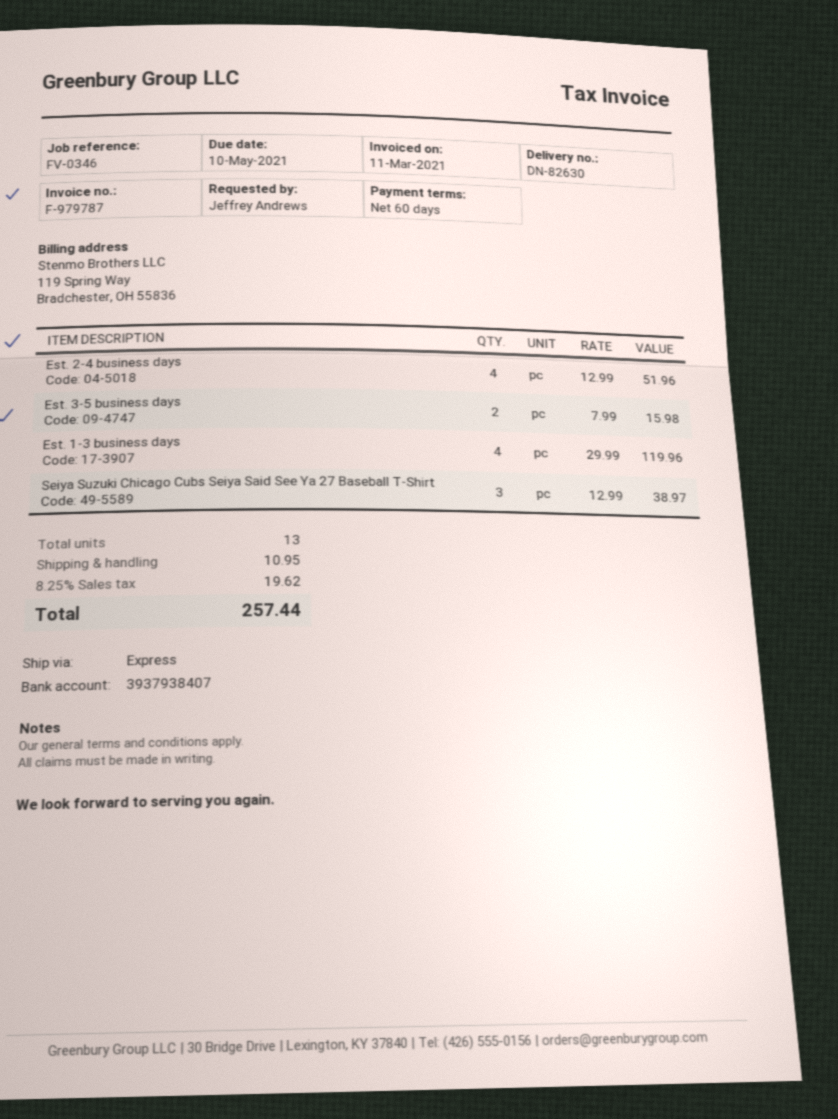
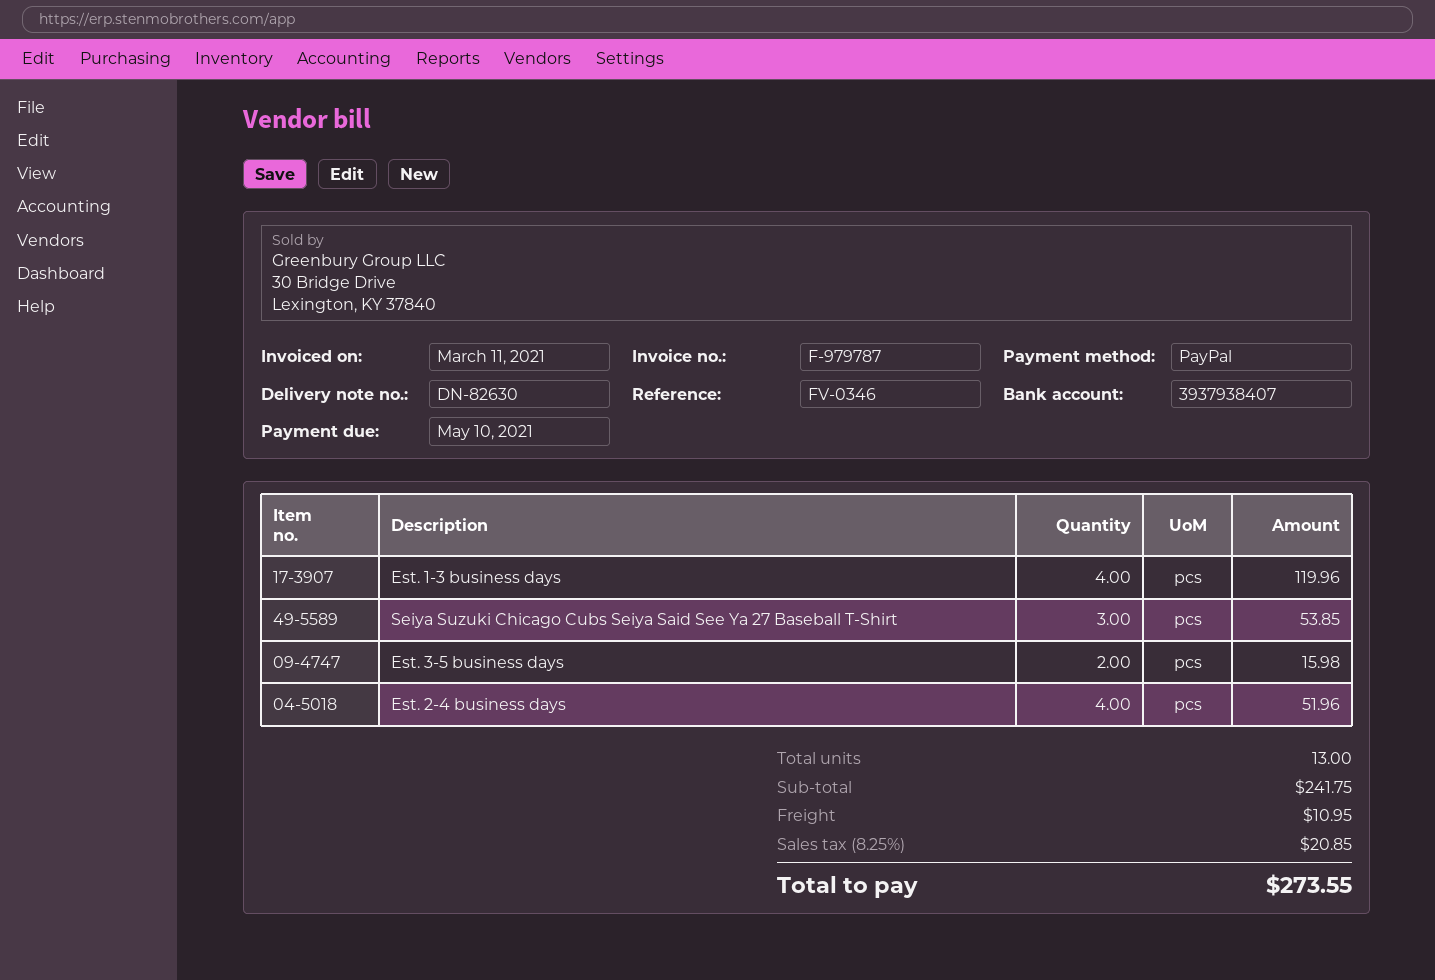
Seiya Suzuki Chicago Cubs Seiya Said See Ya 27 Baseball T-Shirt: 3 for 38.97 -> 3 for 53.85
tax: 8.25% = 19.62 -> 8.25% = 20.85
total: 257.44 -> 273.55

